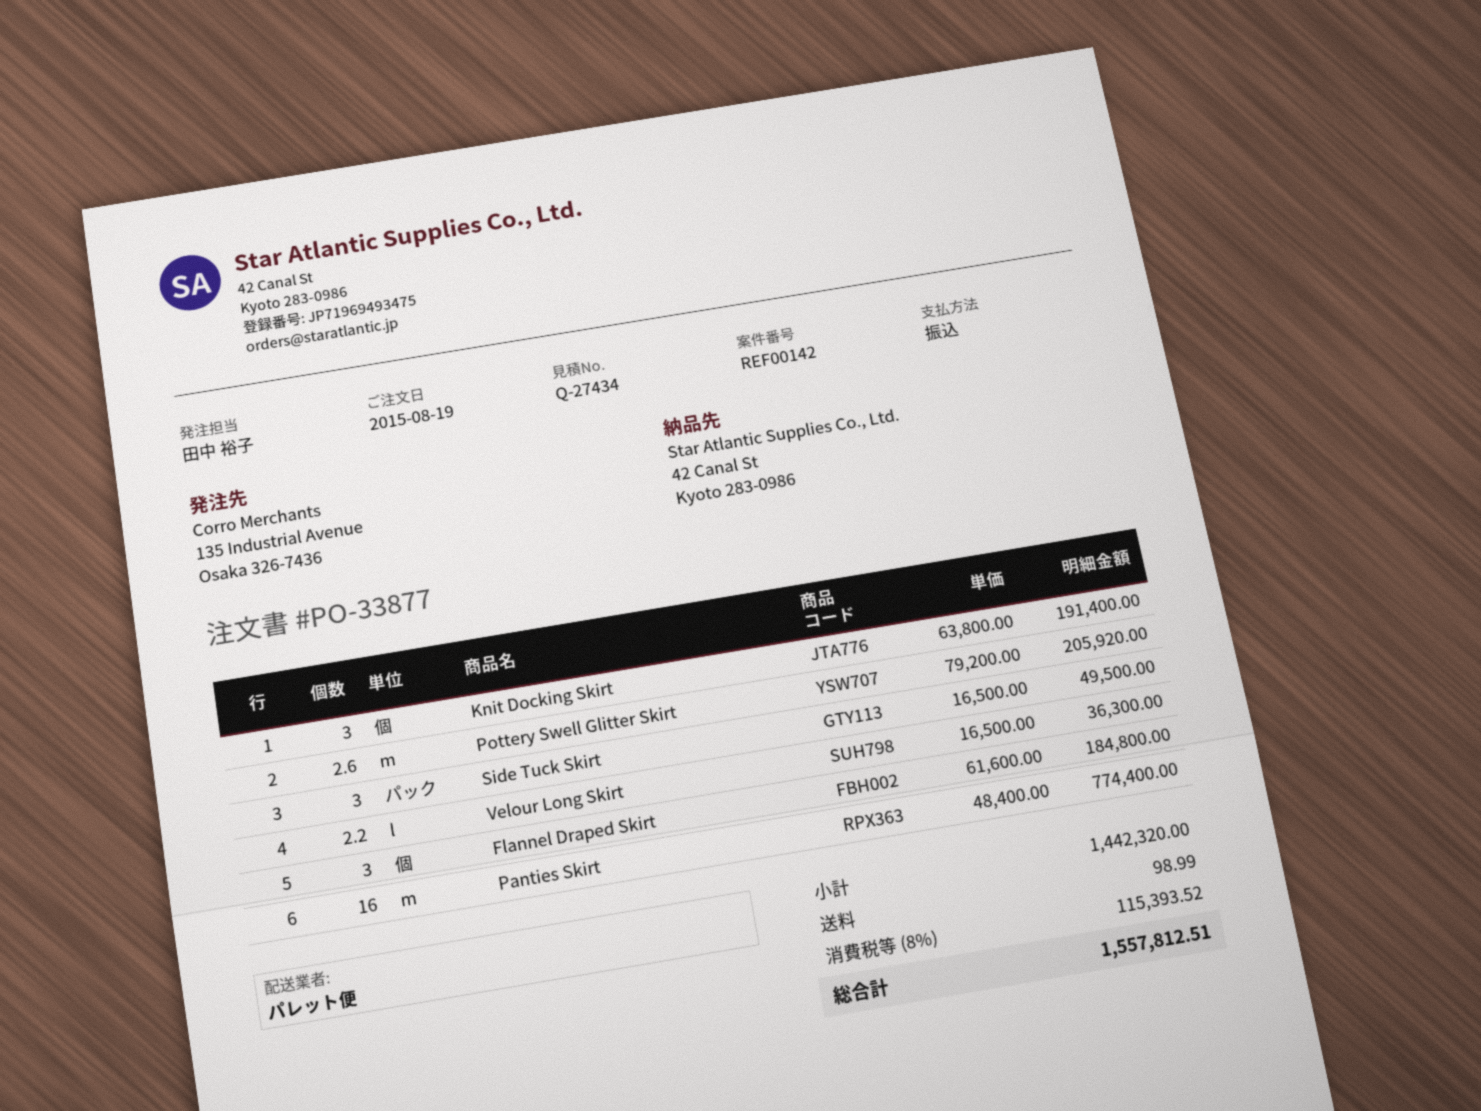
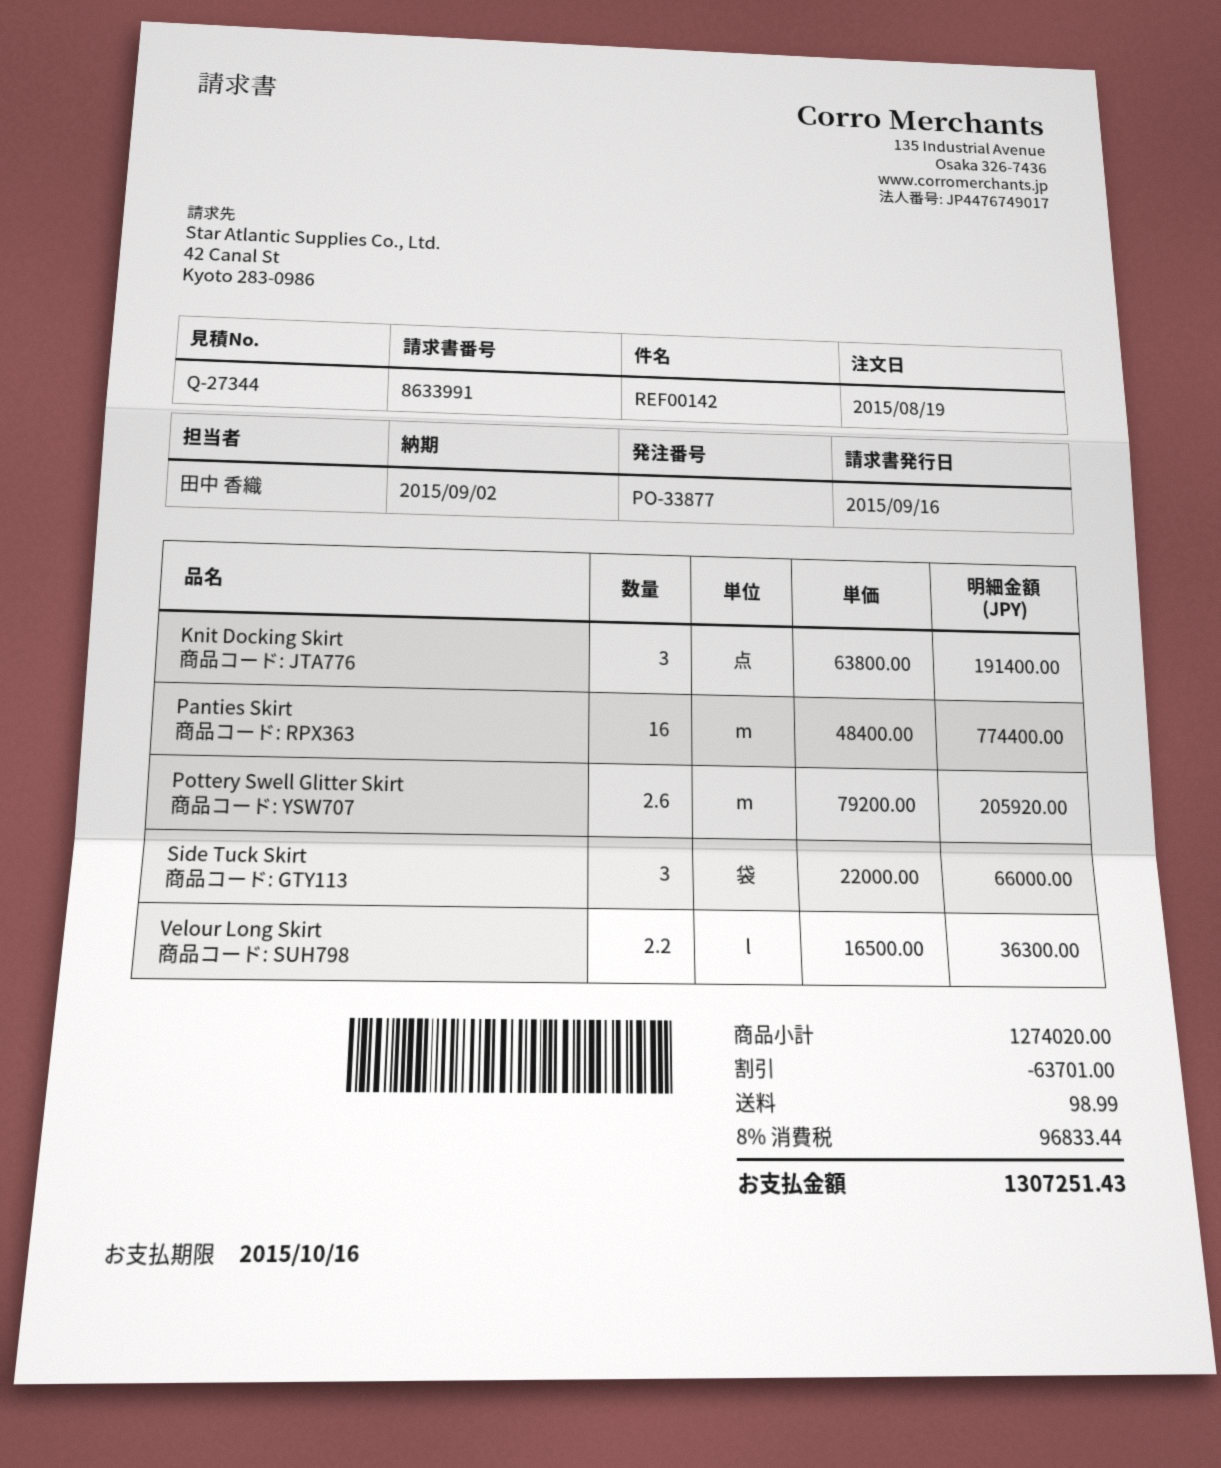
quote number: Q-27434 -> Q-27344
Side Tuck Skirt: 3 x 16500.00 = 49500.00 -> 3 x 22000.00 = 66000.00
Flannel Draped Skirt: 3 x 61600.00 = 184800.00 -> none
subtotal: 1442320.00 -> 1274020.00
discount: none -> 63701.00
tax: 8% = 115393.52 -> 8% = 96833.44
total: 1557812.51 -> 1307251.43

